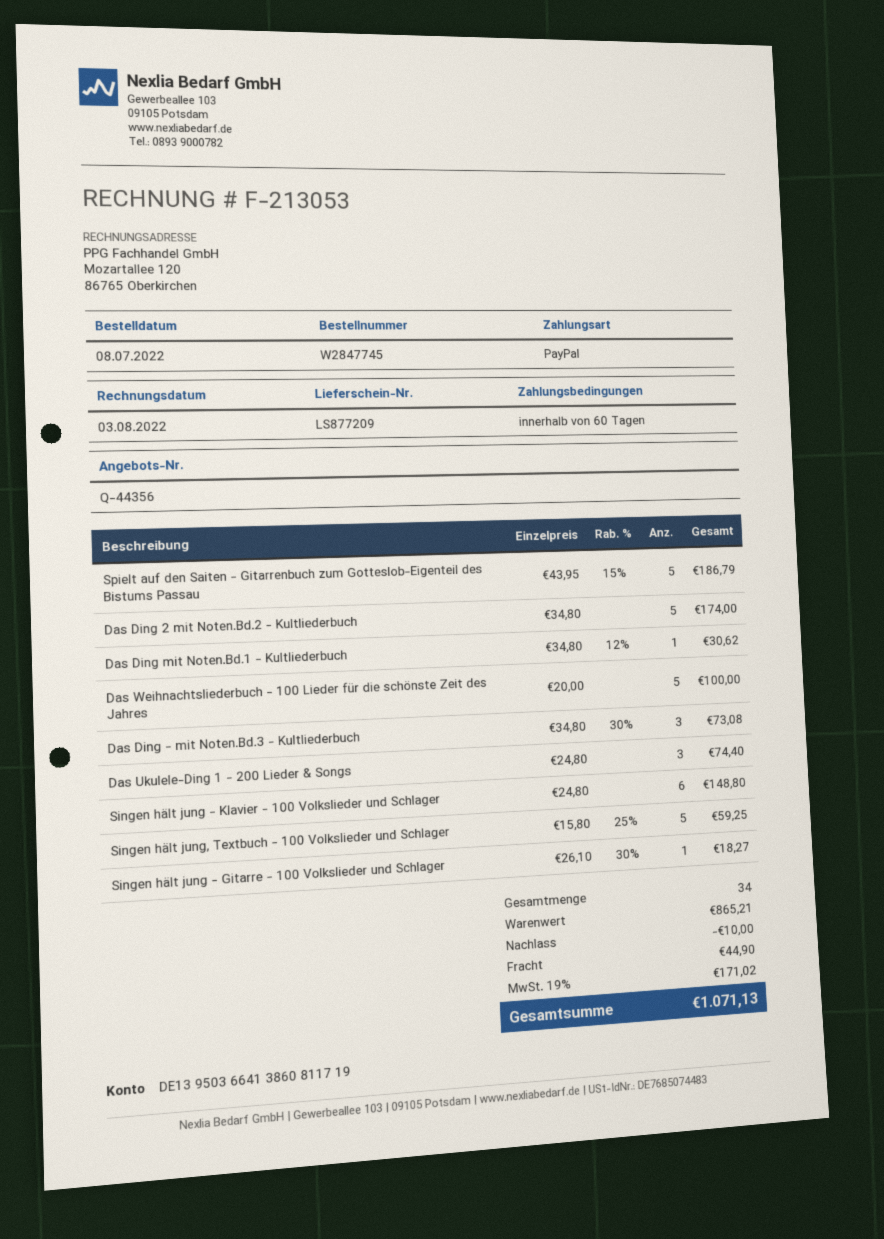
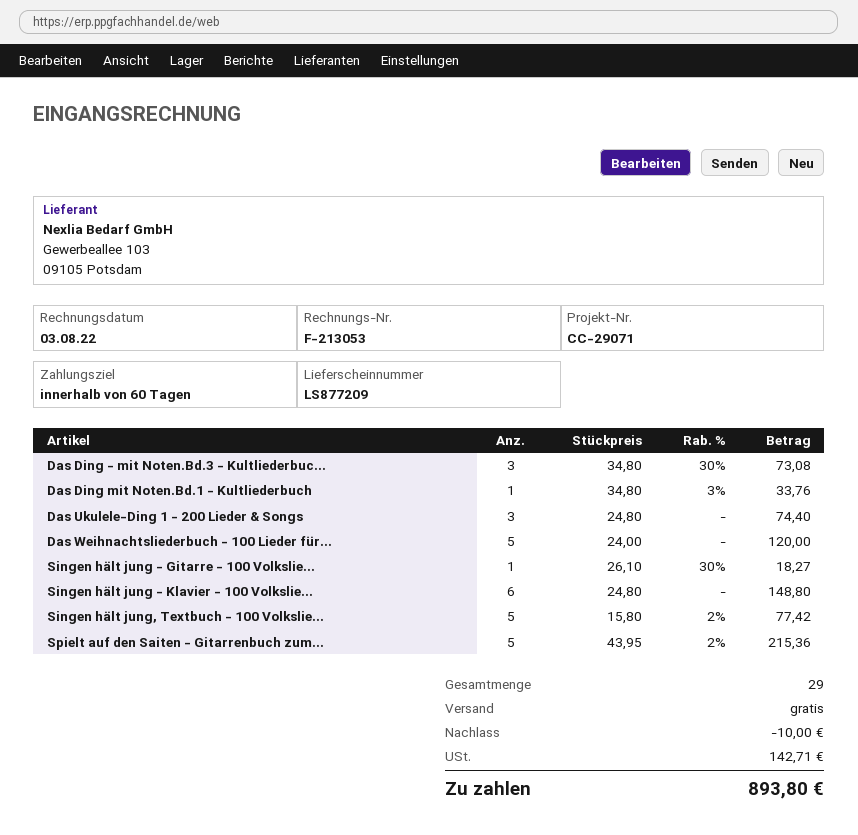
Spielt auf den Saiten - Gitarrenbuch zum Gotteslob-Eigenteil des Bistums Passau: 5 x 43.95 - 15% = 186.79 -> 5 x 43.95 - 2% = 215.36
Das Ding 2 mit Noten.Bd.2 - Kultliederbuch: 5 x 34.80 = 174.00 -> none
Das Ding mit Noten.Bd.1 - Kultliederbuch: 1 x 34.80 - 12% = 30.62 -> 1 x 34.80 - 3% = 33.76
Das Weihnachtsliederbuch - 100 Lieder für die schönste Zeit des Jahres: 5 x 20.00 = 100.00 -> 5 x 24.00 = 120.00
Singen hält jung, Textbuch - 100 Volkslieder und Schlager: 5 x 15.80 - 25% = 59.25 -> 5 x 15.80 - 2% = 77.42
total quantity: 34 -> 29
shipping: 44.90 -> 0.00
tax: 171.02 -> 142.71
total: 1071.13 -> 893.80

